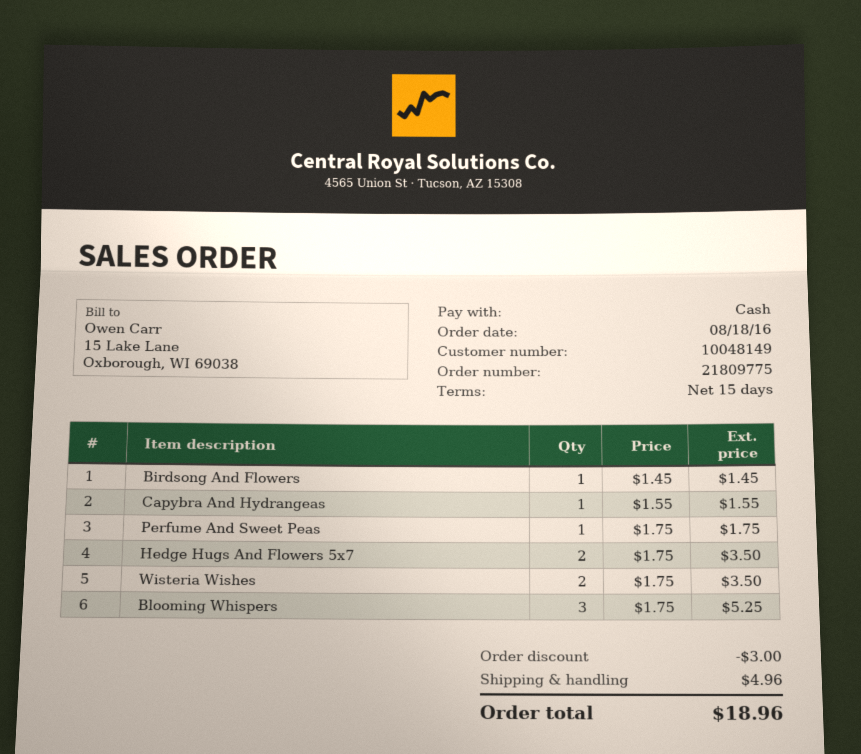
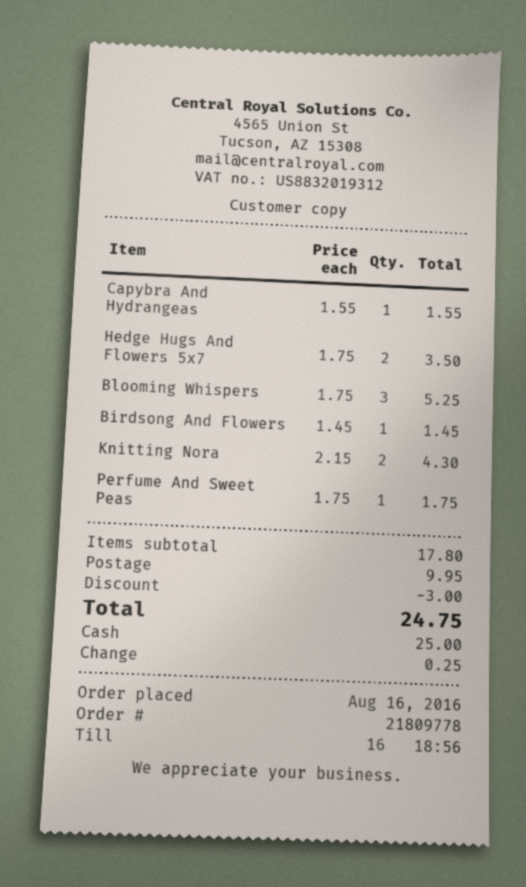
order number: 21809775 -> 21809778
order date: 2016-08-18 -> 2016-08-16
Wisteria Wishes: 2 x 1.75 = 3.50 -> none
Knitting Nora: none -> 2 x 2.15 = 4.30
shipping: 4.96 -> 9.95
total: 18.96 -> 24.75

